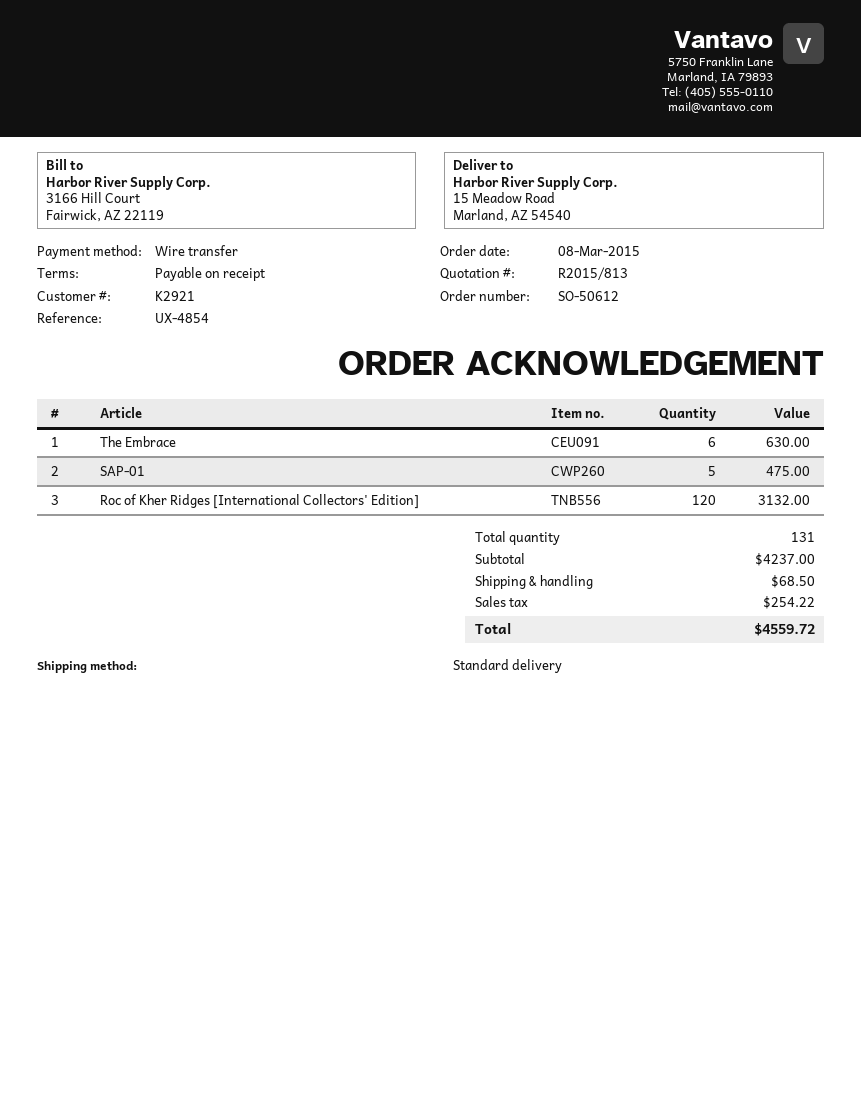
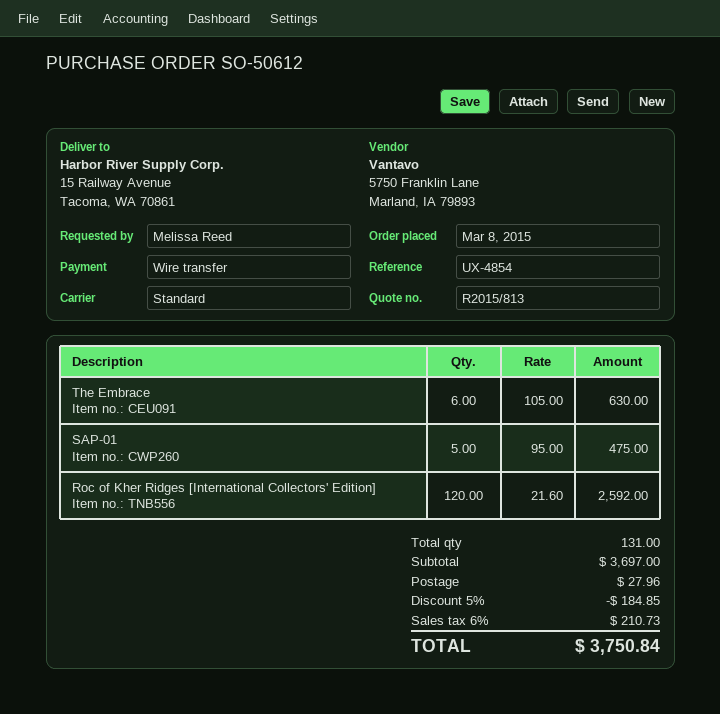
ship to: 15 Meadow Road, Marland, AZ 54540 -> 15 Railway Avenue, Tacoma, WA 70861
Roc of Kher Ridges [International Collectors' Edition]: 120 for 3132.00 -> 120 for 2592.00
subtotal: 4237.00 -> 3697.00
discount: none -> 5% = 184.85
shipping: 68.50 -> 27.96
tax: 254.22 -> 210.73
total: 4559.72 -> 3750.84

